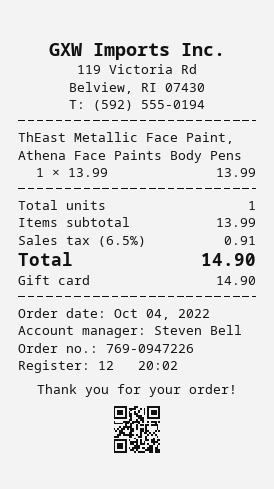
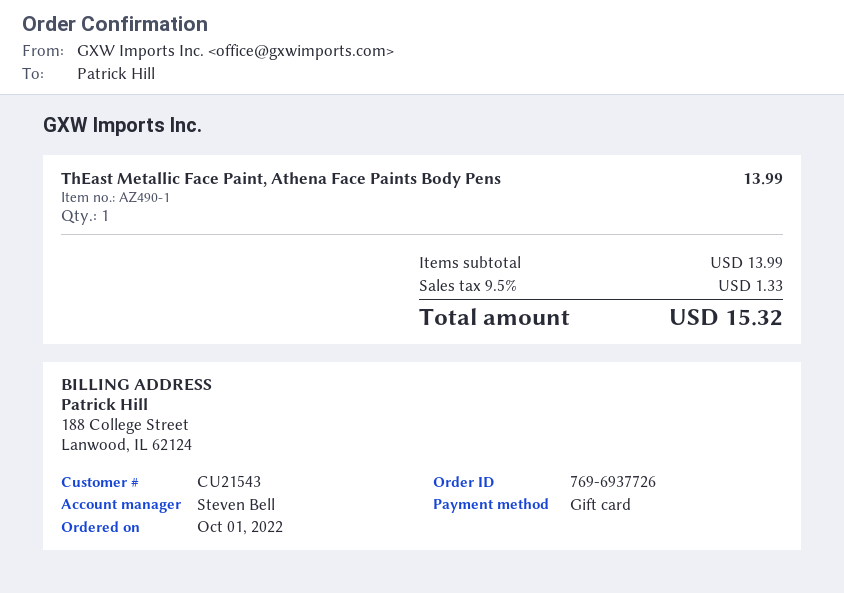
order number: 769-0947226 -> 769-6937726
order date: 2022-10-04 -> 2022-10-01
tax: 6.5% = 0.91 -> 9.5% = 1.33
total: 14.90 -> 15.32

